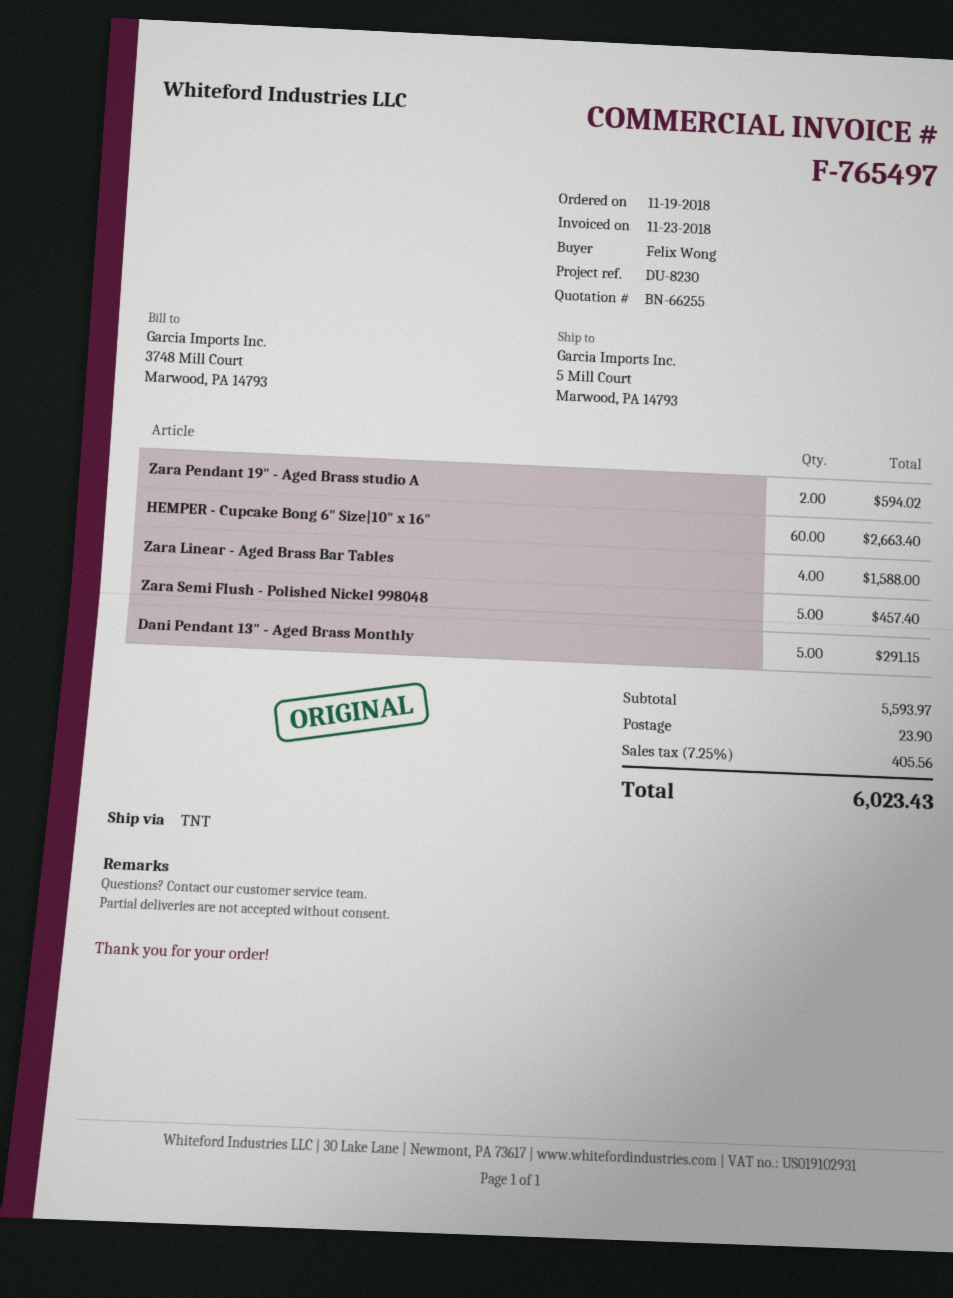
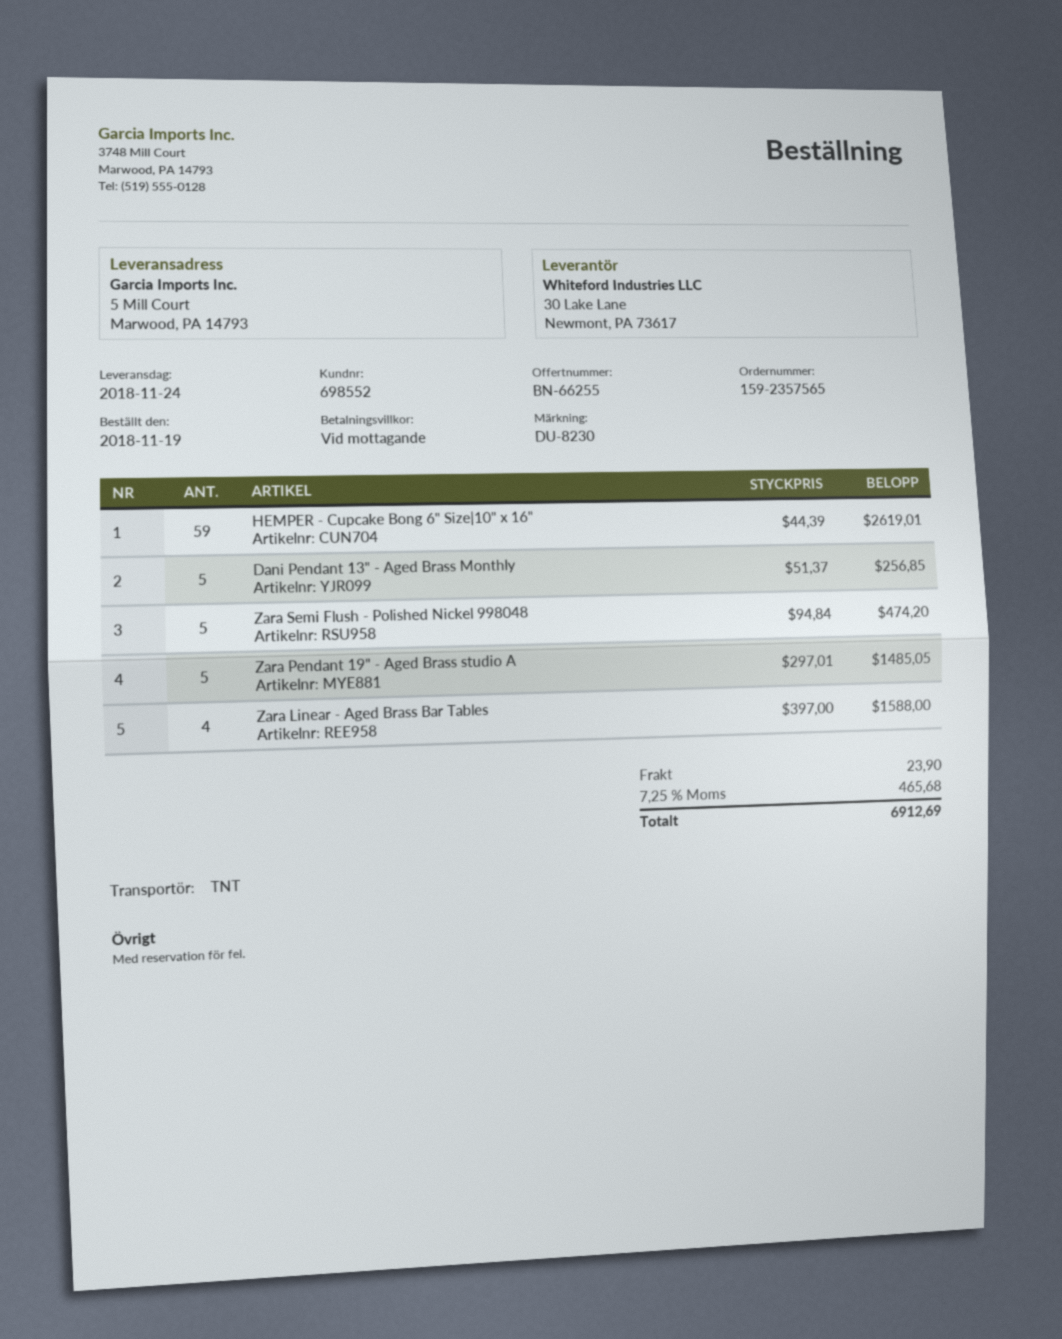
Zara Pendant 19" - Aged Brass studio A: 2 for 594.02 -> 5 for 1485.05
HEMPER - Cupcake Bong 6" Size|10" x 16": 60 for 2663.40 -> 59 for 2619.01
Zara Semi Flush - Polished Nickel 998048: 5 for 457.40 -> 5 for 474.20
Dani Pendant 13" - Aged Brass Monthly: 5 for 291.15 -> 5 for 256.85
tax: 7.25% = 405.56 -> 7.25% = 465.68
total: 6023.43 -> 6912.69

